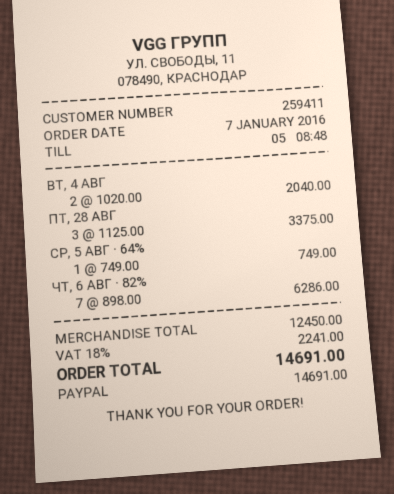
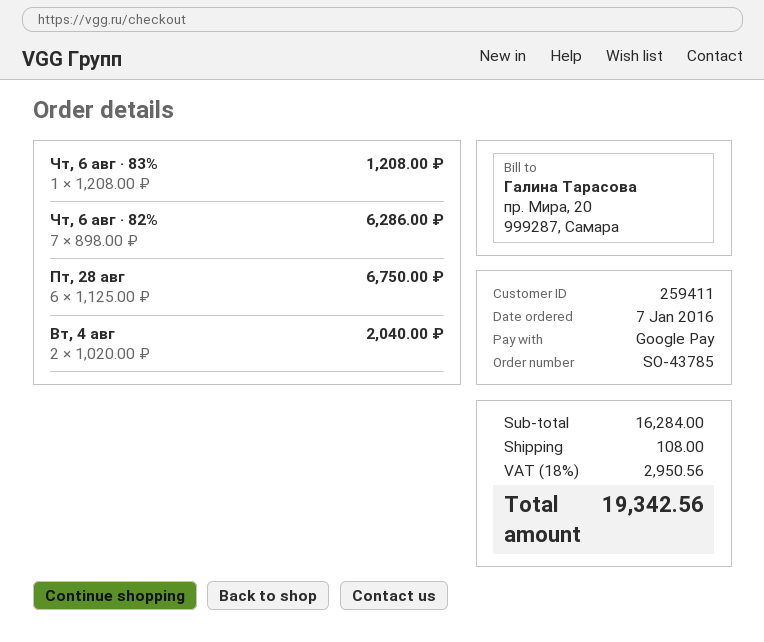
payment method: PayPal -> Google Pay
ПТ, 28 АВГ: 3 x 1125.00 = 3375.00 -> 6 x 1125.00 = 6750.00
СР, 5 АВГ · 64%: 1 x 749.00 = 749.00 -> none
Чт, 6 авг · 83%: none -> 1 x 1208.00 = 1208.00
subtotal: 12450.00 -> 16284.00
shipping: none -> 108.00
tax: 18% = 2241.00 -> 18% = 2950.56
total: 14691.00 -> 19342.56

